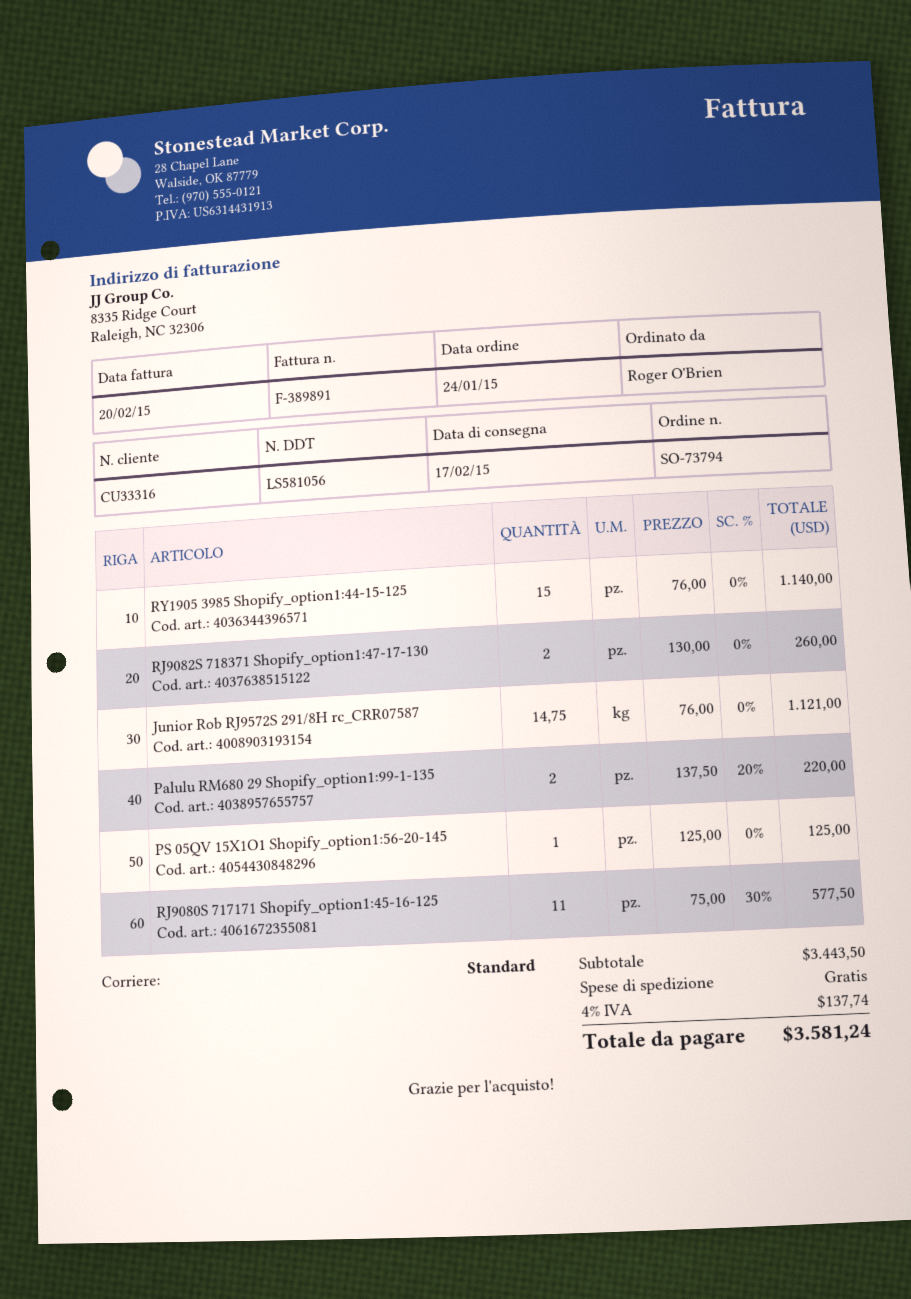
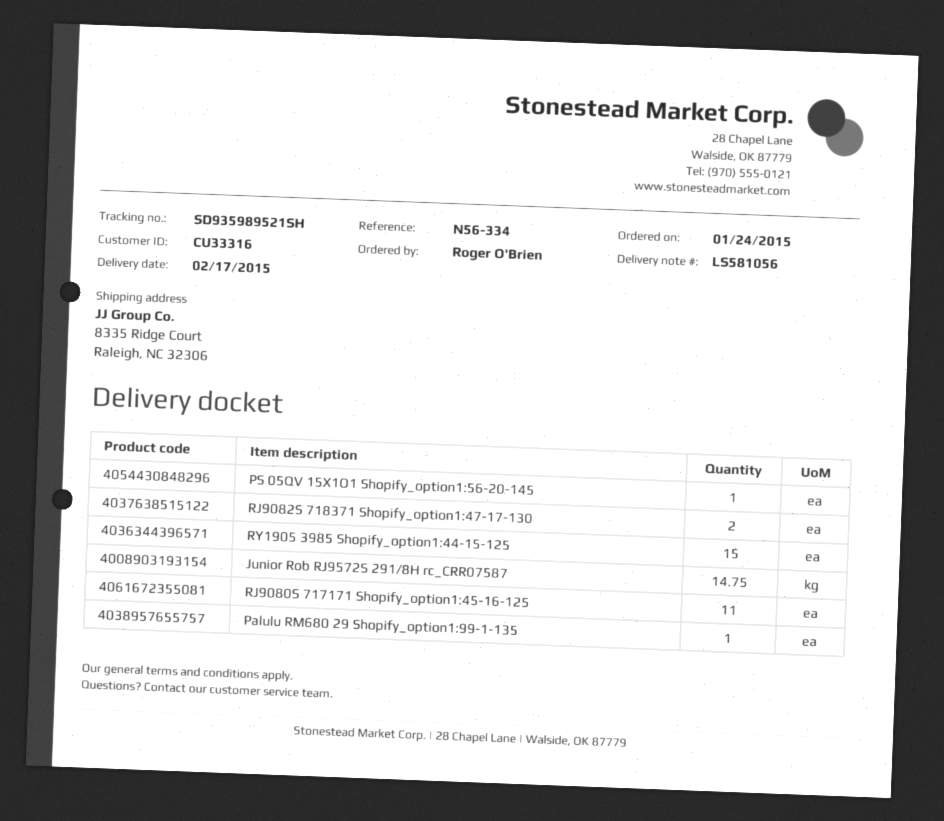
Palulu RM680 29 Shopify_option1:99-1-135: 2 -> 1

